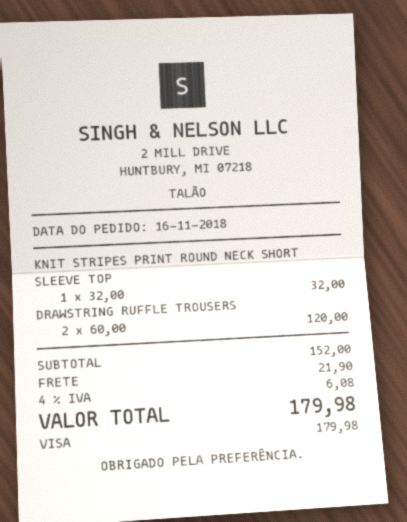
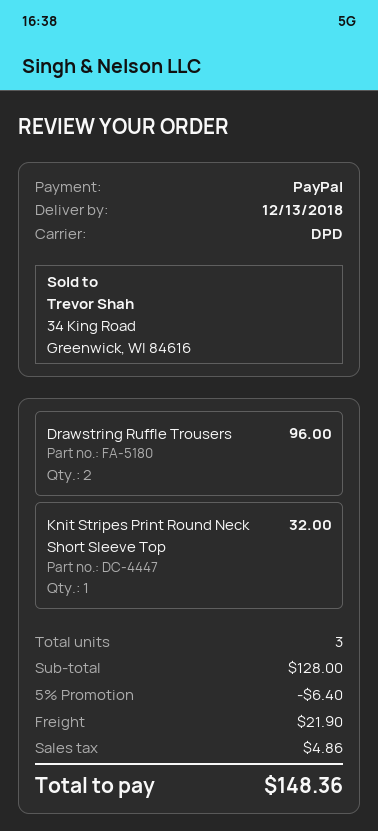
payment method: Visa -> PayPal
DRAWSTRING RUFFLE TROUSERS: 2 for 120.00 -> 2 for 96.00
subtotal: 152.00 -> 128.00
discount: none -> 5% = 6.40
tax: 6.08 -> 4.86
total: 179.98 -> 148.36

